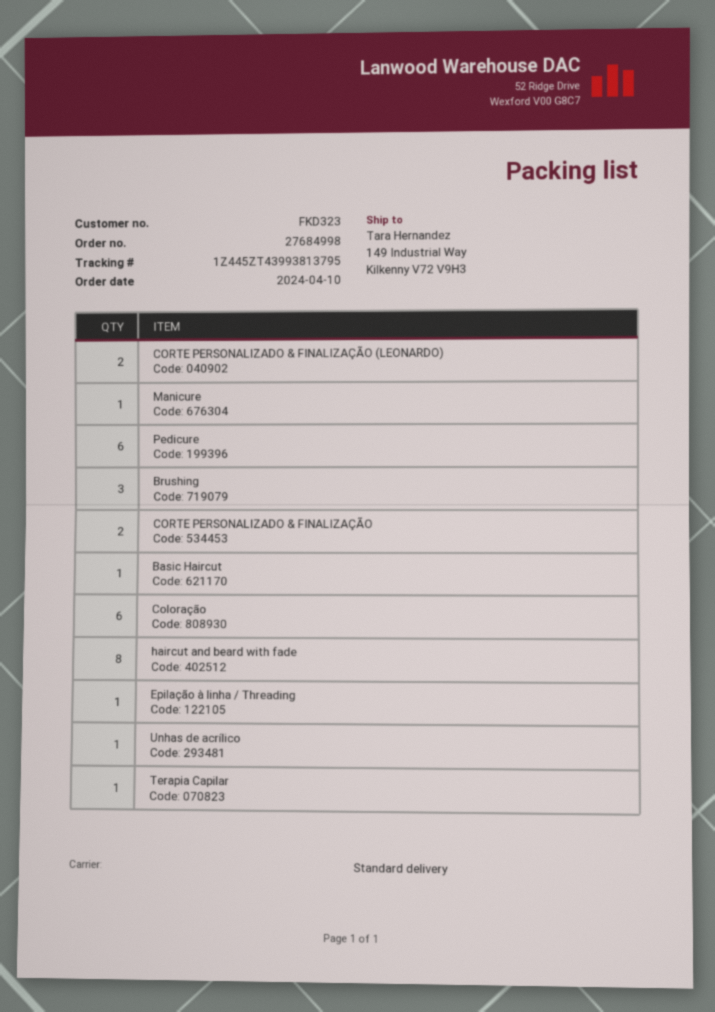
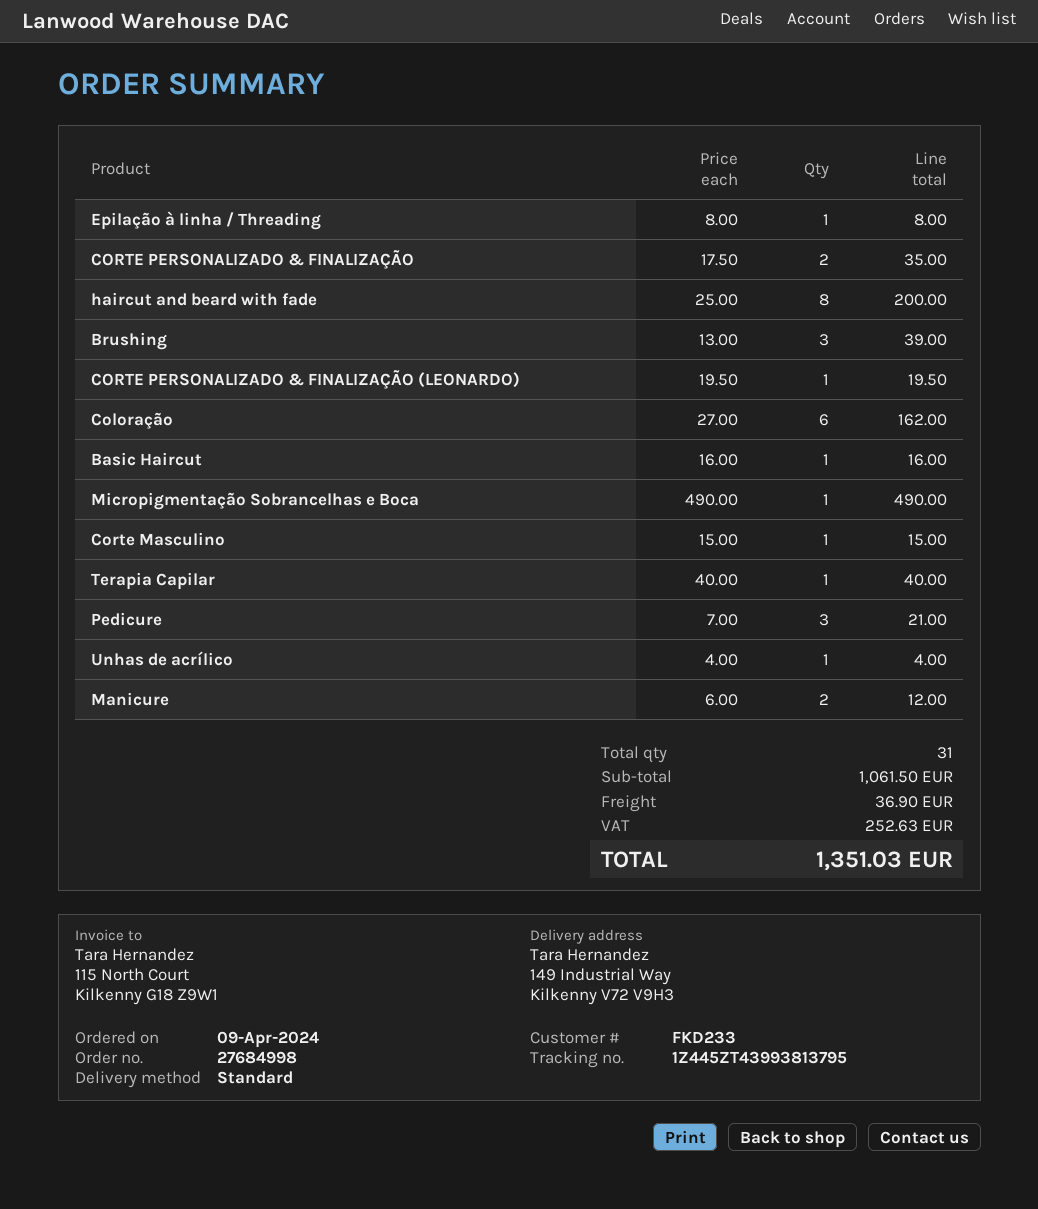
order date: 2024-04-10 -> 2024-04-09
customer number: FKD323 -> FKD233
CORTE PERSONALIZADO & FINALIZAÇÃO (LEONARDO): 2 -> 1
Manicure: 1 -> 2
Pedicure: 6 -> 3
Micropigmentação Sobrancelhas e Boca: none -> 1
Corte Masculino: none -> 1

